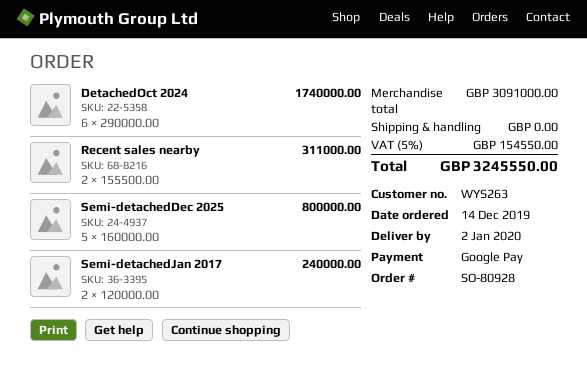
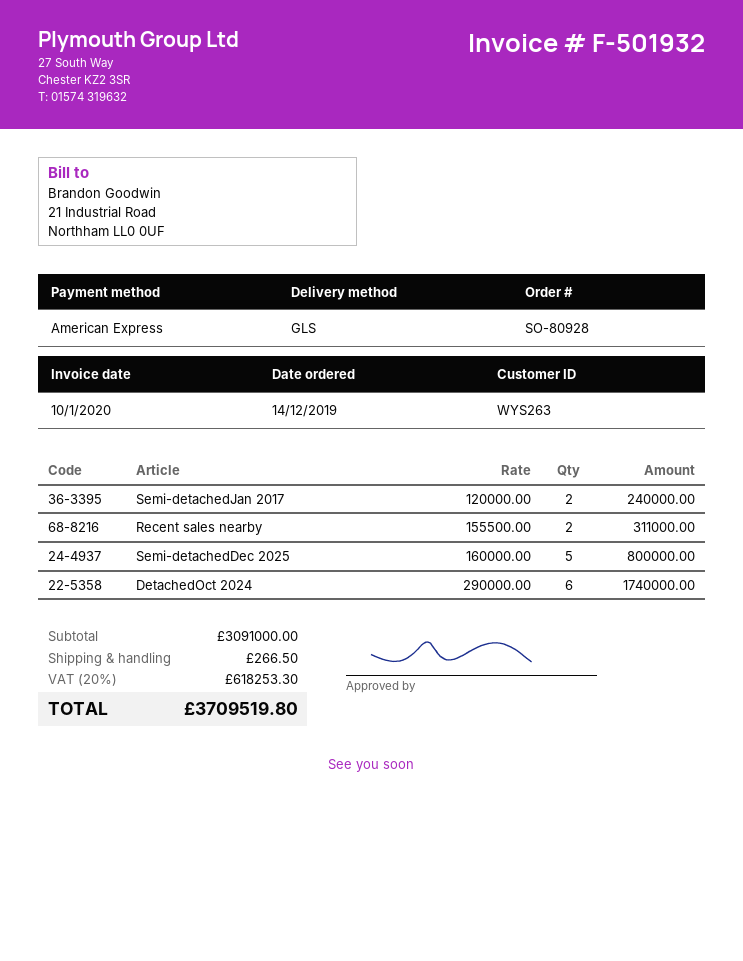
payment method: Google Pay -> American Express
shipping: 0.00 -> 266.50
tax: 5% = 154550.00 -> 20% = 618253.30
total: 3245550.00 -> 3709519.80

